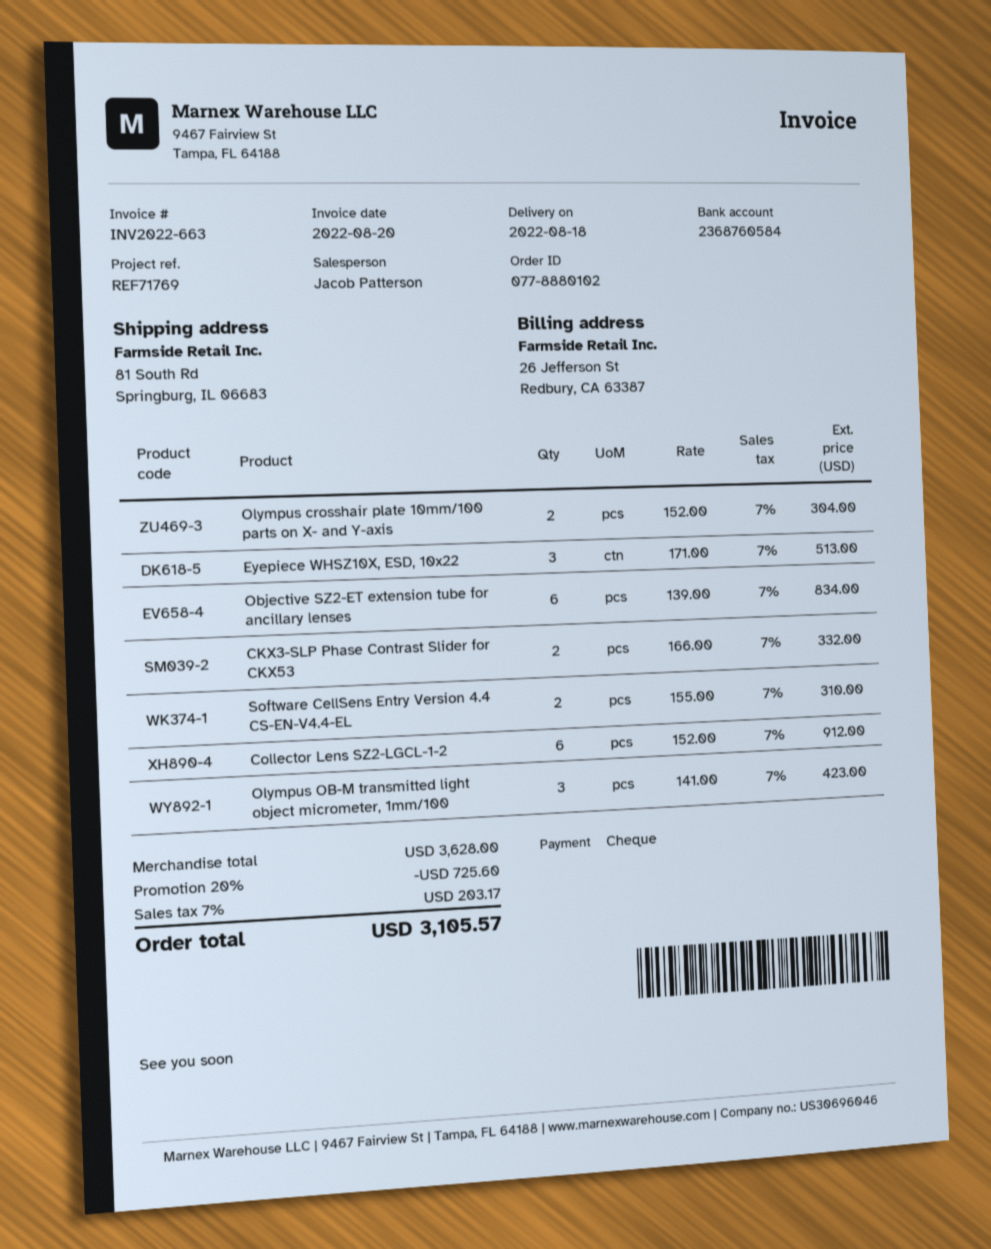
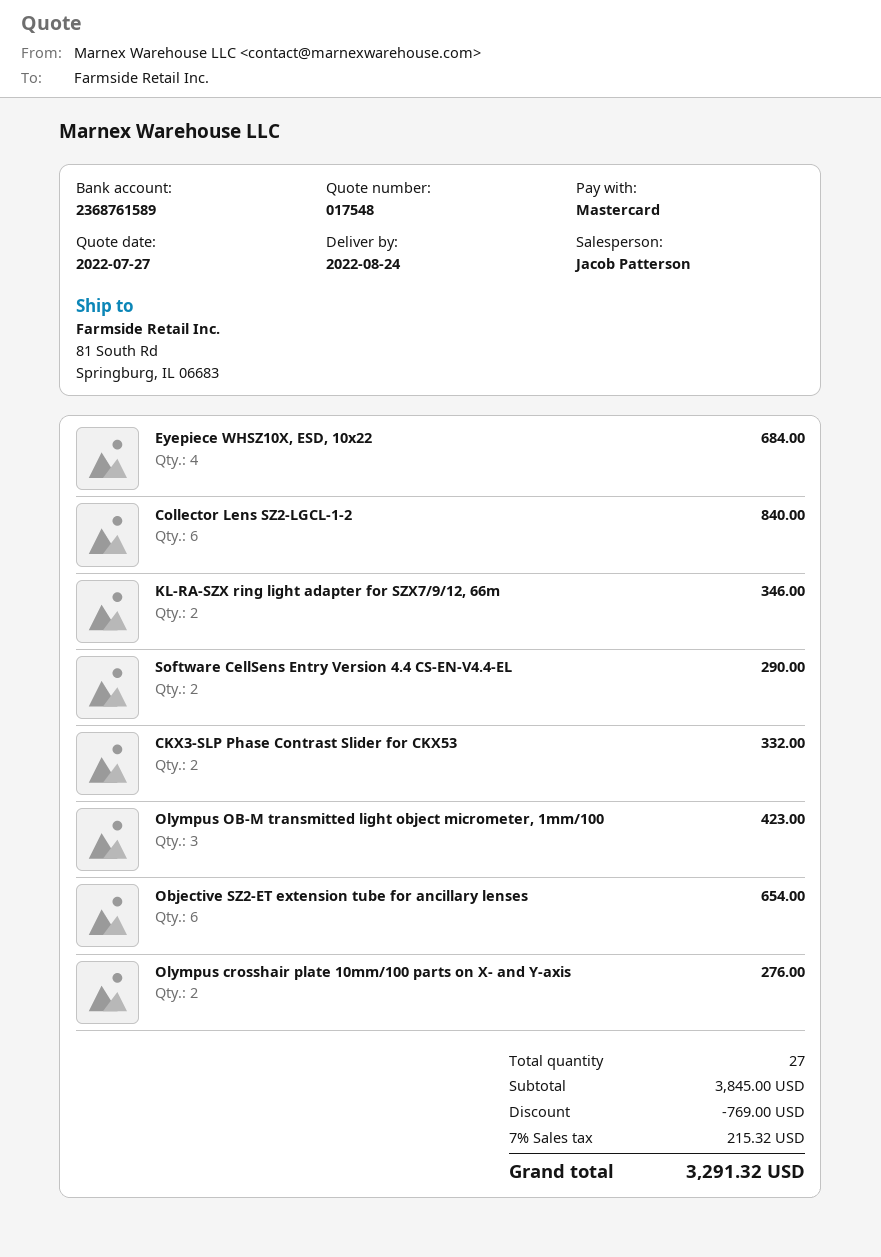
delivery date: 2022-08-18 -> 2022-08-24
payment method: cheque -> Mastercard
bank account: 2368760584 -> 2368761589
Olympus crosshair plate 10mm/100 parts on X- and Y-axis: 2 for 304.00 -> 2 for 276.00
Eyepiece WHSZ10X, ESD, 10x22: 3 for 513.00 -> 4 for 684.00
Objective SZ2-ET extension tube for ancillary lenses: 6 for 834.00 -> 6 for 654.00
Software CellSens Entry Version 4.4 CS-EN-V4.4-EL: 2 for 310.00 -> 2 for 290.00
Collector Lens SZ2-LGCL-1-2: 6 for 912.00 -> 6 for 840.00
KL-RA-SZX ring light adapter for SZX7/9/12, 66m: none -> 2 for 346.00
subtotal: 3628.00 -> 3845.00
discount: 725.60 -> 769.00
tax: 7% = 203.17 -> 7% = 215.32
total: 3105.57 -> 3291.32

